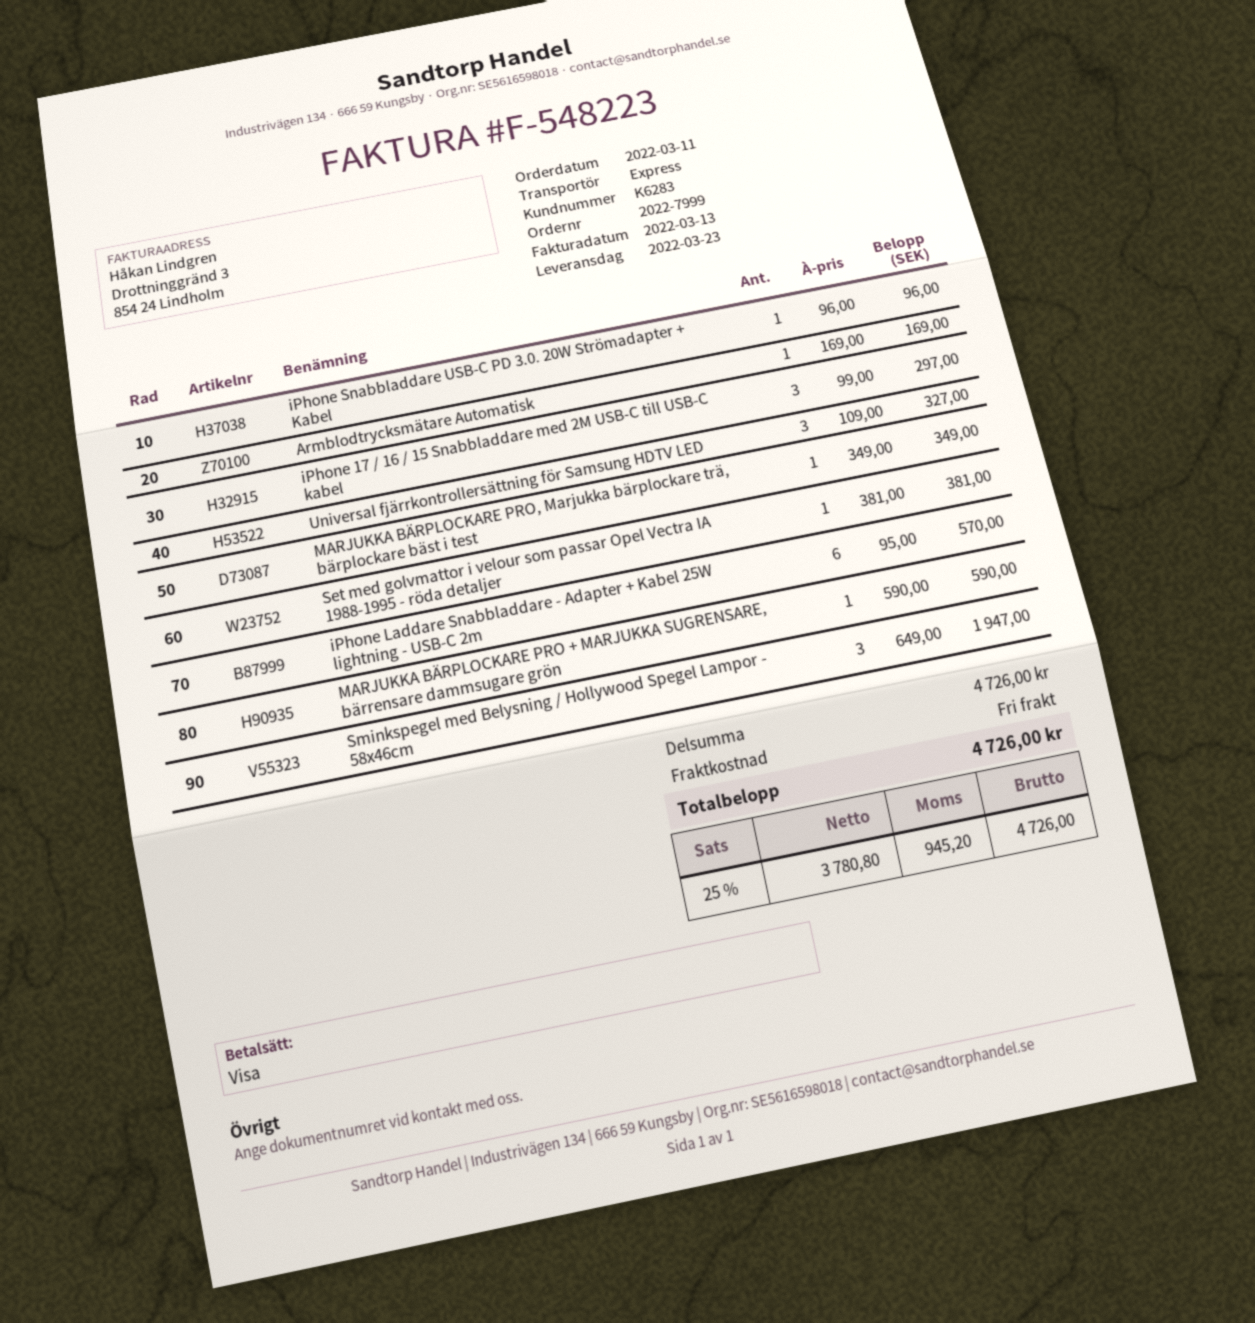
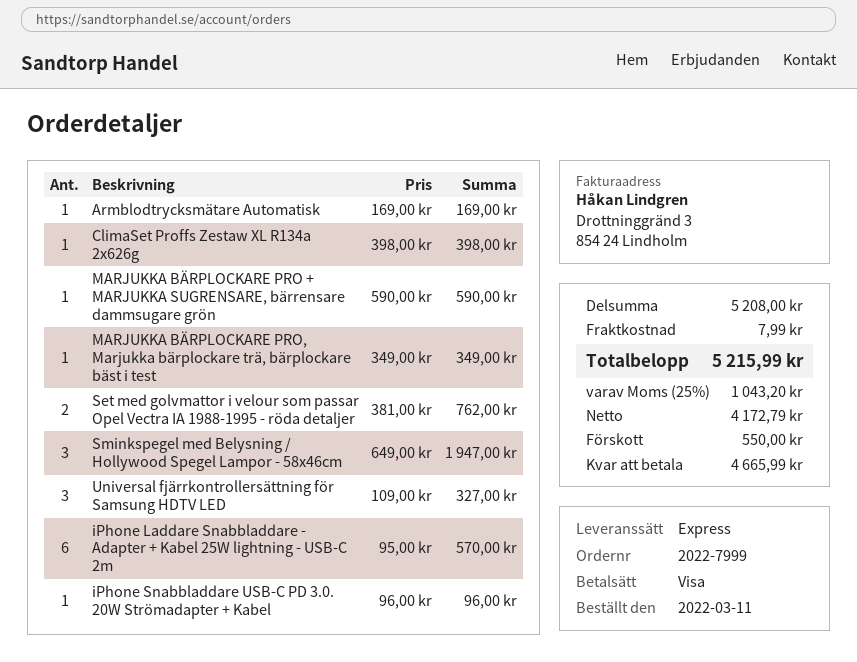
iPhone 17 / 16 / 15 Snabbladdare med 2M USB-C till USB-C kabel: 3 x 99.00 = 297.00 -> none
Set med golvmattor i velour som passar Opel Vectra IA 1988-1995 - röda detaljer: 1 x 381.00 = 381.00 -> 2 x 381.00 = 762.00
ClimaSet Proffs Zestaw XL R134a 2x626g: none -> 1 x 398.00 = 398.00
subtotal: 4726.00 -> 5208.00
shipping: 0.00 -> 7.99
net: 3780.80 -> 4172.79
tax: 25% = 945.20 -> 25% = 1043.20
total: 4726.00 -> 5215.99

